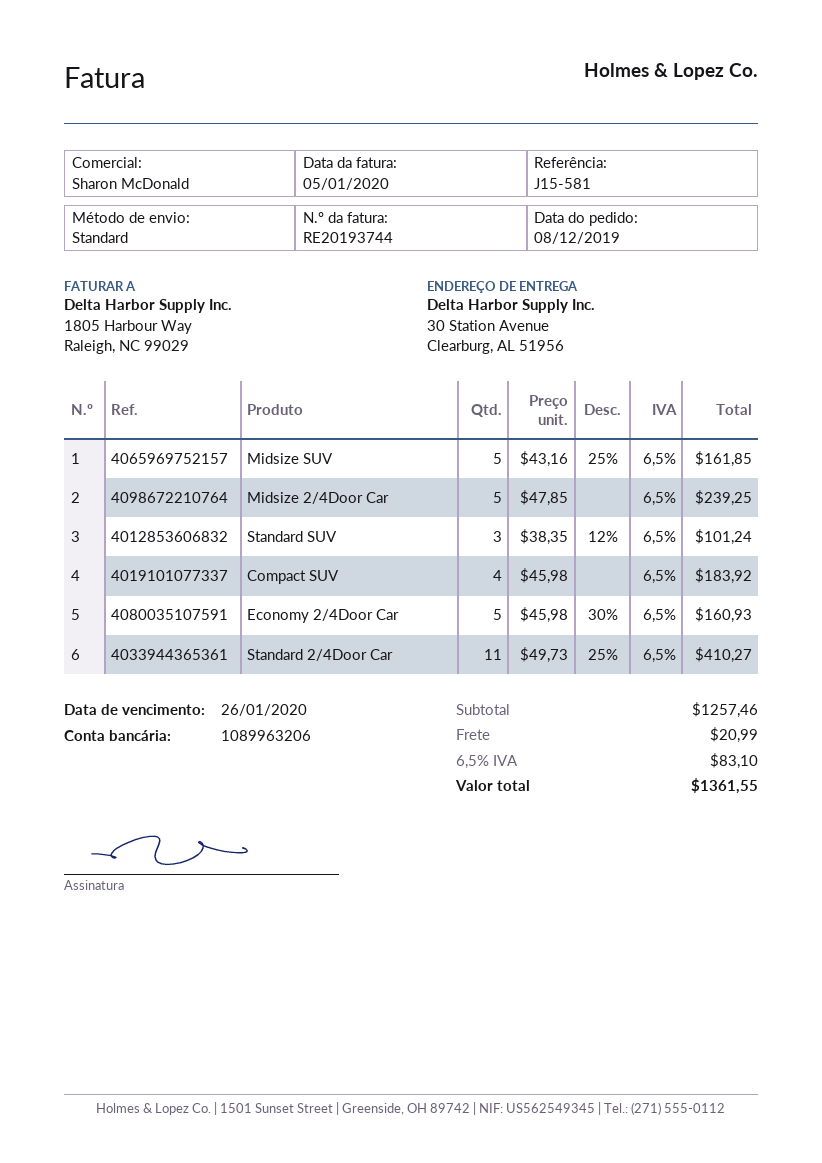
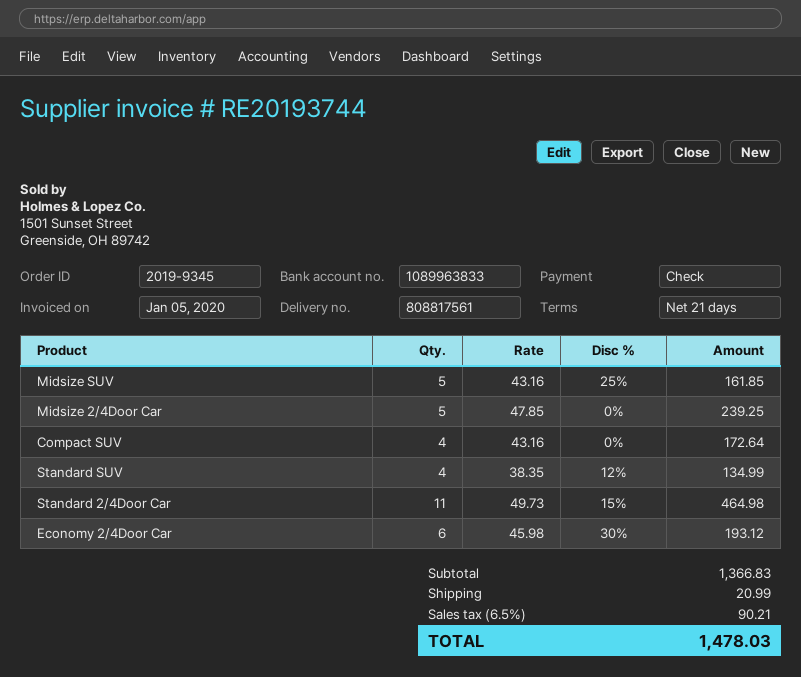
bank account: 1089963206 -> 1089963833
Standard SUV: 3 x 38.35 - 12% = 101.24 -> 4 x 38.35 - 12% = 134.99
Compact SUV: 4 x 45.98 = 183.92 -> 4 x 43.16 = 172.64
Economy 2/4Door Car: 5 x 45.98 - 30% = 160.93 -> 6 x 45.98 - 30% = 193.12
Standard 2/4Door Car: 11 x 49.73 - 25% = 410.27 -> 11 x 49.73 - 15% = 464.98
subtotal: 1257.46 -> 1366.83
tax: 6.5% = 83.10 -> 6.5% = 90.21
total: 1361.55 -> 1478.03

